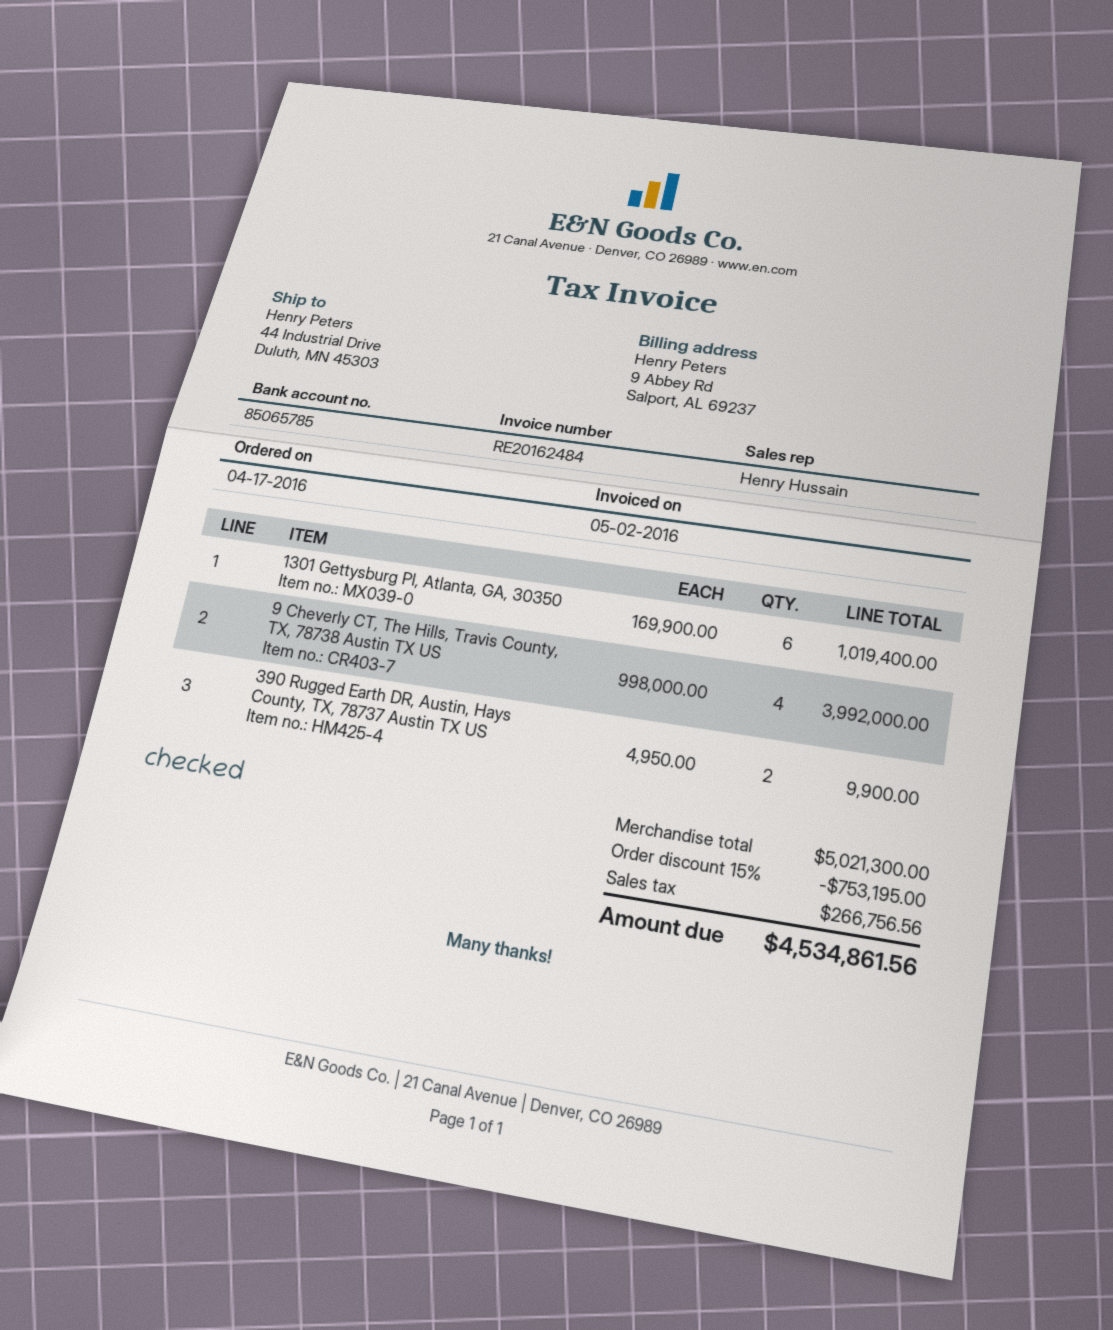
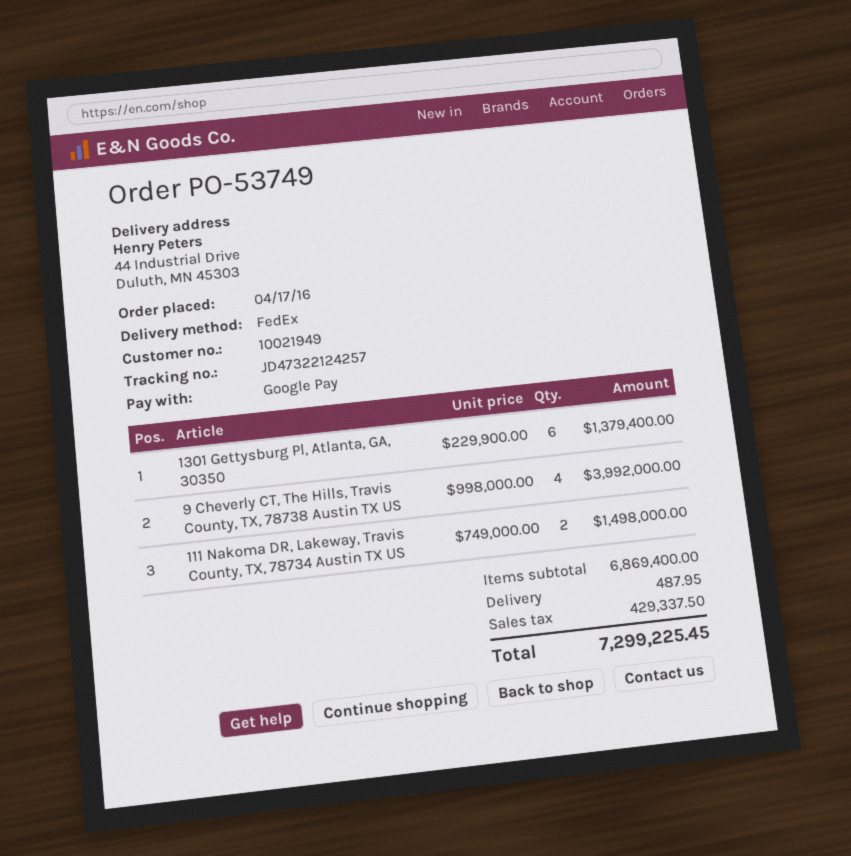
1301 Gettysburg Pl, Atlanta, GA, 30350: 6 x 169900.00 = 1019400.00 -> 6 x 229900.00 = 1379400.00
390 Rugged Earth DR, Austin, Hays County, TX, 78737 Austin TX US: 2 x 4950.00 = 9900.00 -> none
111 Nakoma DR, Lakeway, Travis County, TX, 78734 Austin TX US: none -> 2 x 749000.00 = 1498000.00
subtotal: 5021300.00 -> 6869400.00
discount: 15% = 753195.00 -> none
shipping: none -> 487.95
tax: 266756.56 -> 429337.50
total: 4534861.56 -> 7299225.45

